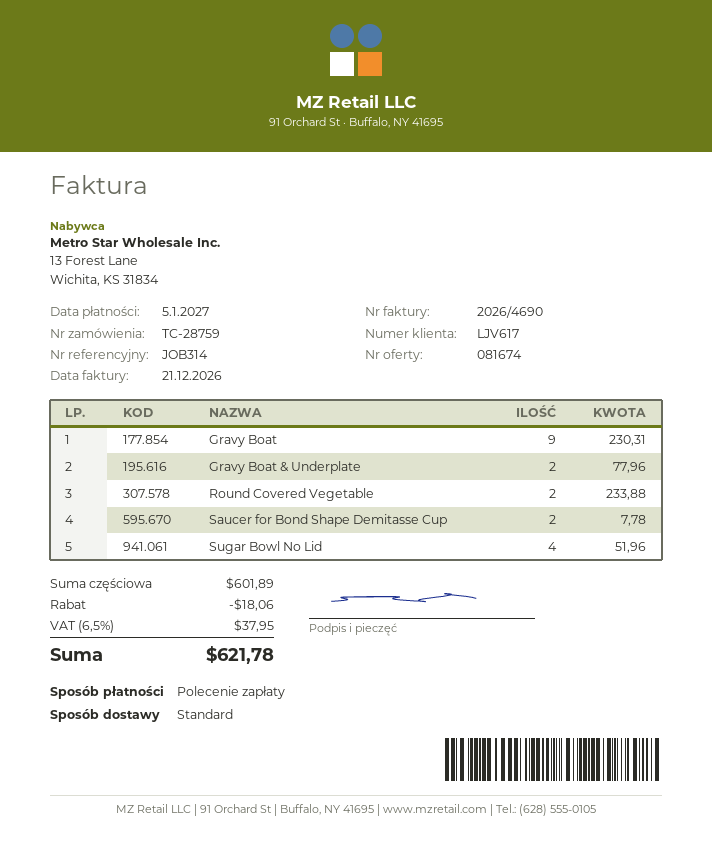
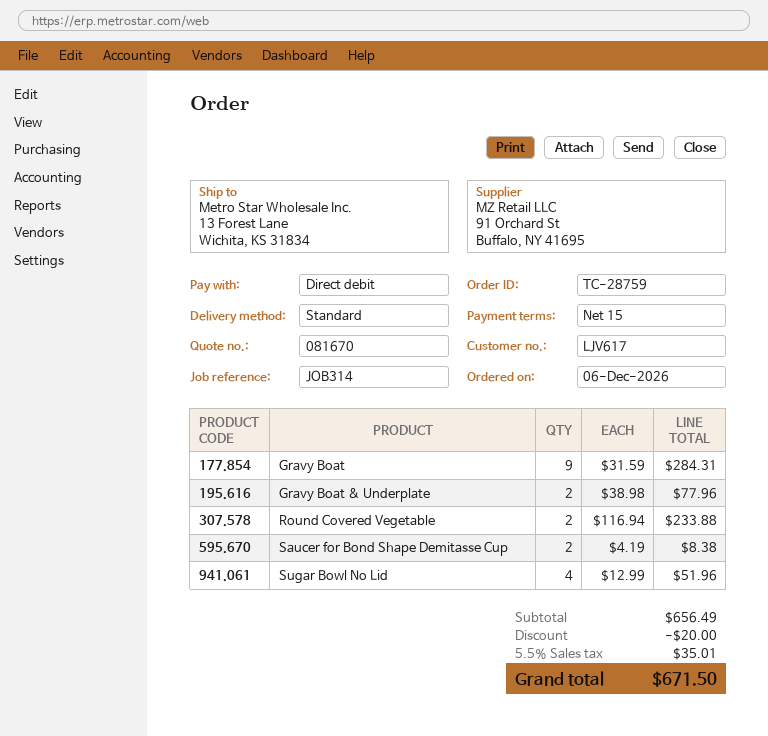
quote number: 081674 -> 081670
Gravy Boat: 9 for 230.31 -> 9 for 284.31
Saucer for Bond Shape Demitasse Cup: 2 for 7.78 -> 2 for 8.38
subtotal: 601.89 -> 656.49
discount: 18.06 -> 20.00
tax: 6.5% = 37.95 -> 5.5% = 35.01
total: 621.78 -> 671.50

